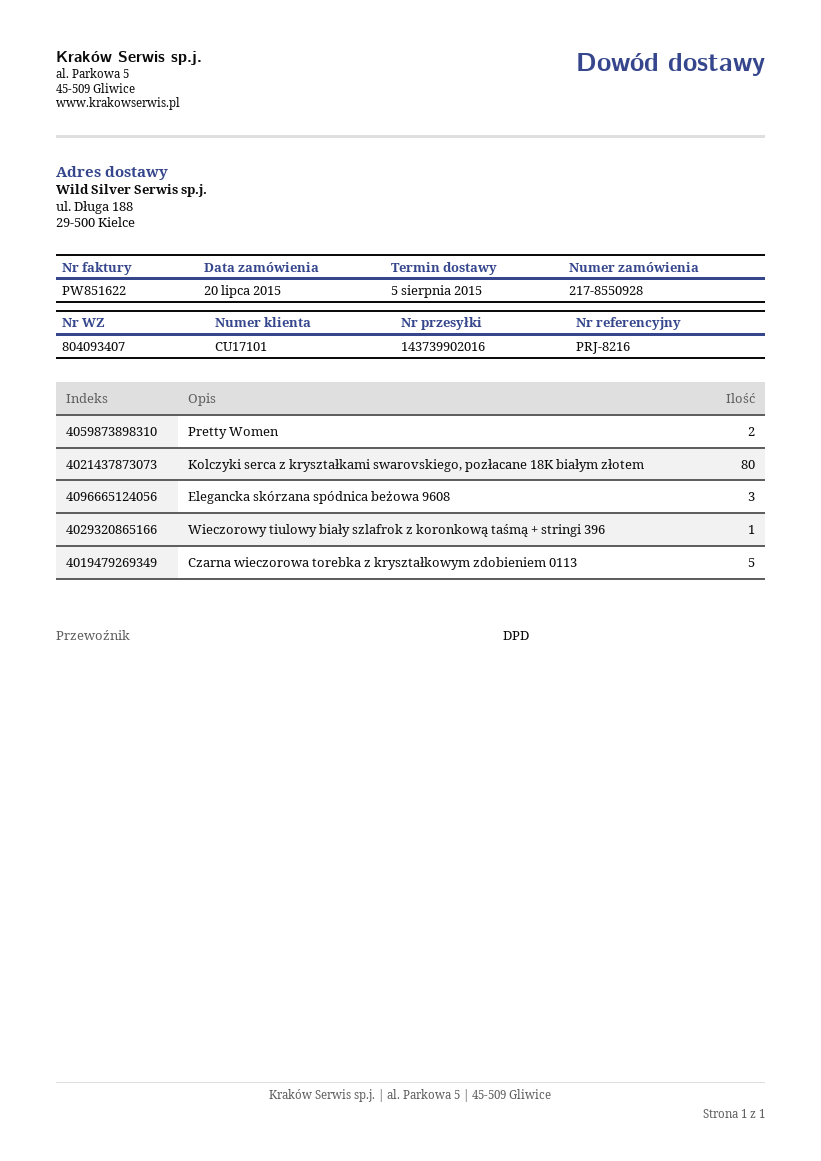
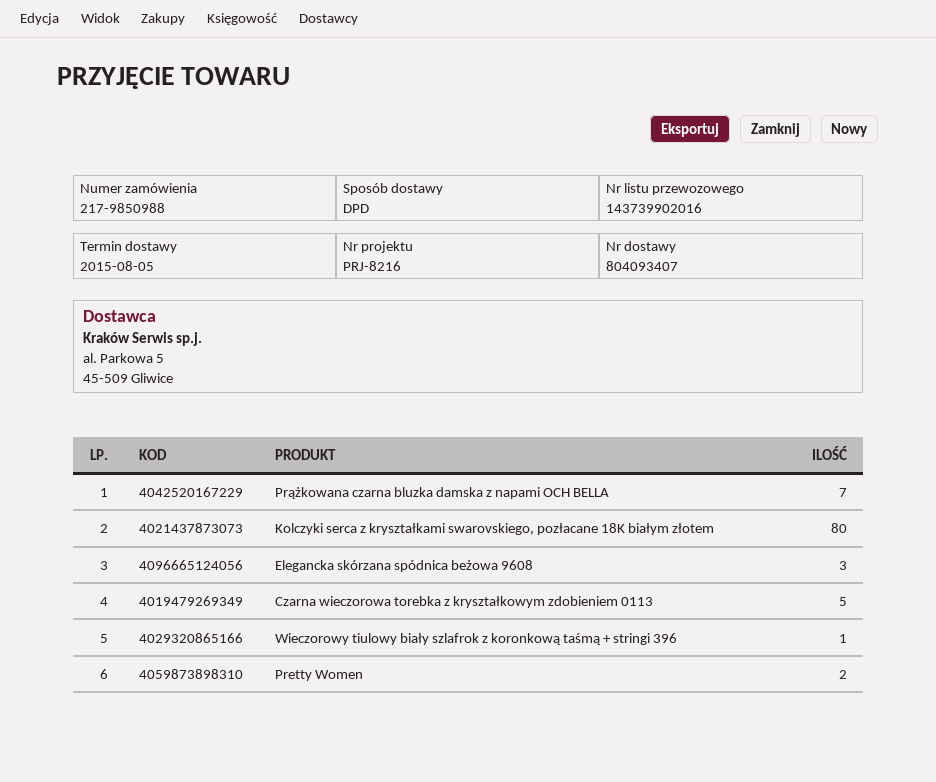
order number: 217-8550928 -> 217-9850988
Prążkowana czarna bluzka damska z napami OCH BELLA: none -> 7

